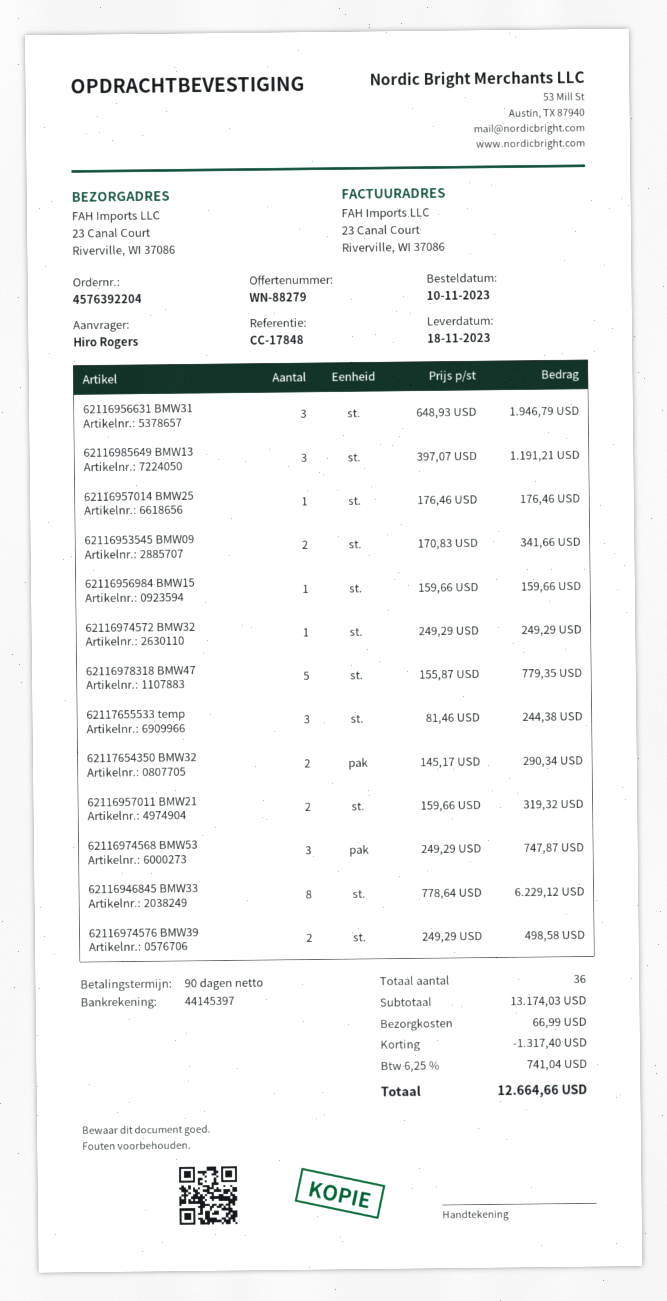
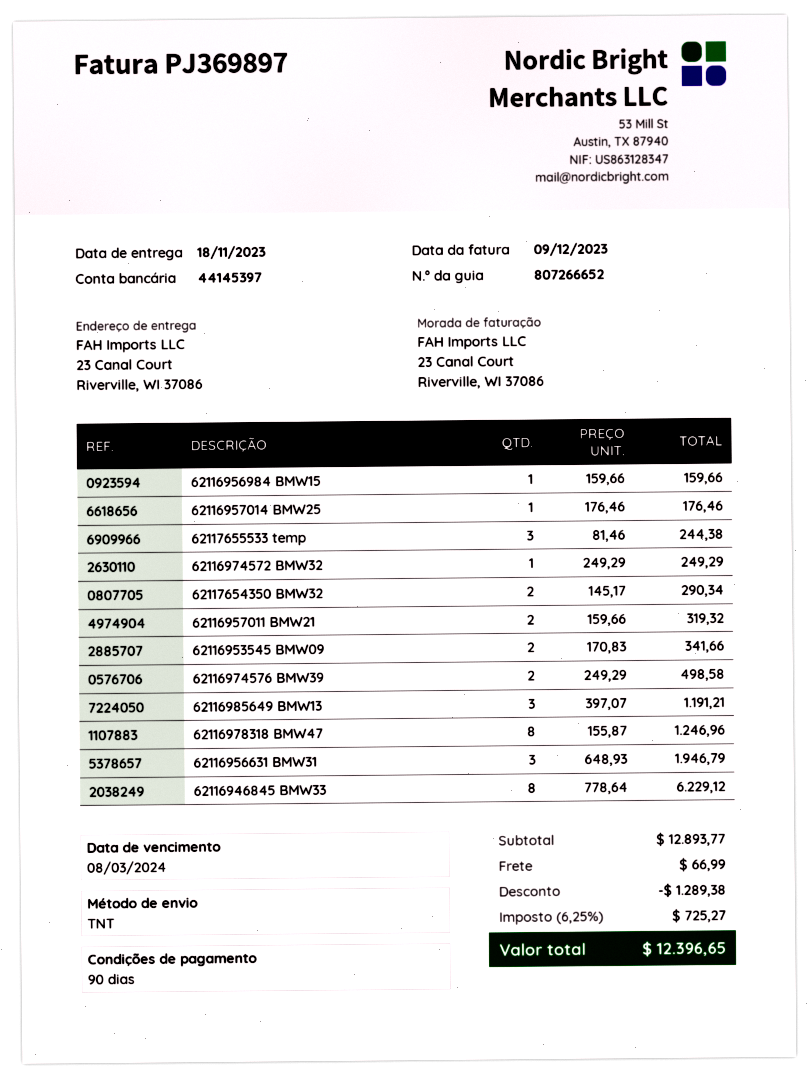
62116978318 BMW47: 5 x 155.87 = 779.35 -> 8 x 155.87 = 1246.96
62116974568 BMW53: 3 x 249.29 = 747.87 -> none
subtotal: 13174.03 -> 12893.77
discount: 1317.40 -> 1289.38
tax: 6.25% = 741.04 -> 6.25% = 725.27
total: 12664.66 -> 12396.65

